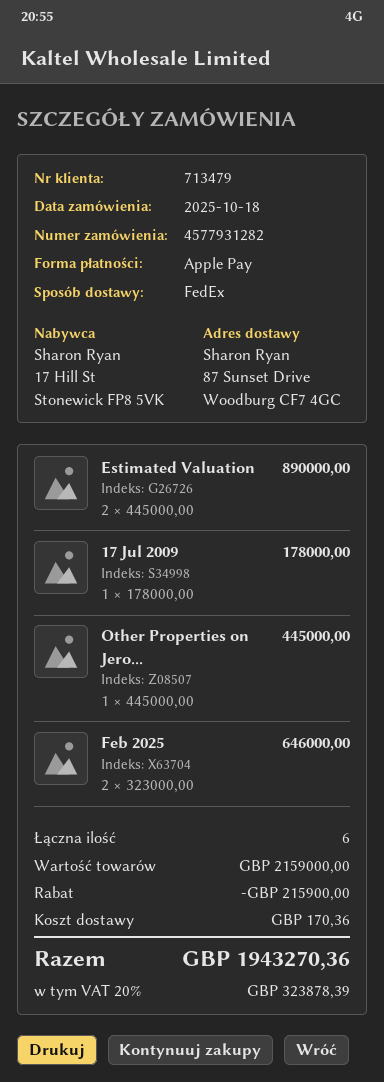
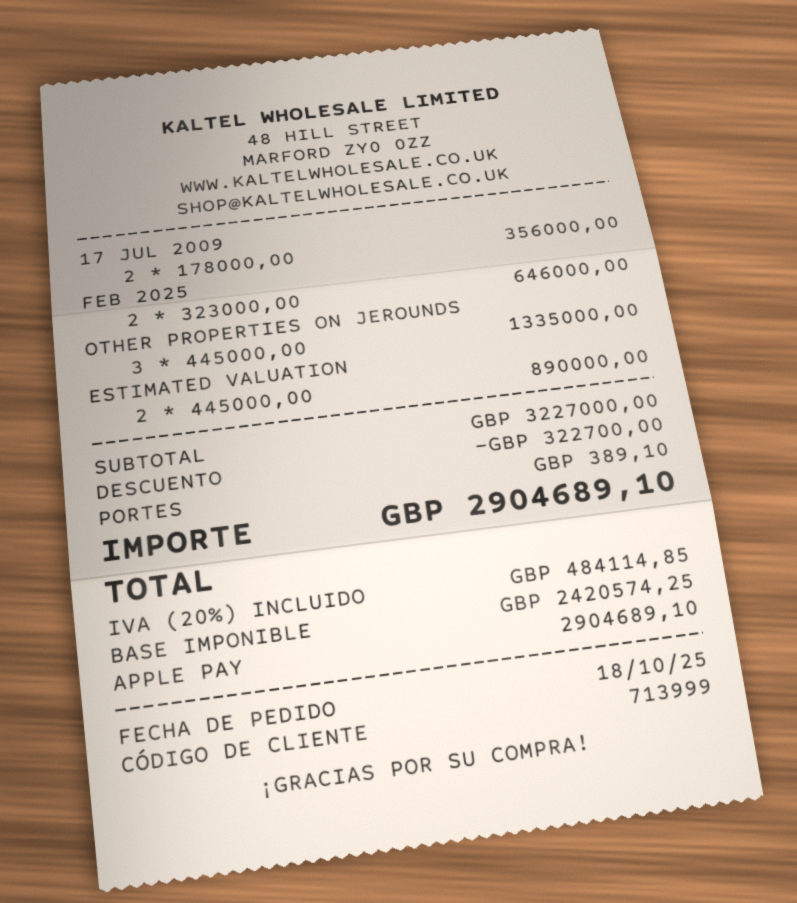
customer number: 713479 -> 713999
17 Jul 2009: 1 x 178000.00 = 178000.00 -> 2 x 178000.00 = 356000.00
Other Properties on Jero...: 1 x 445000.00 = 445000.00 -> 3 x 445000.00 = 1335000.00
subtotal: 2159000.00 -> 3227000.00
discount: 215900.00 -> 322700.00
shipping: 170.36 -> 389.10
tax: 20% = 323878.39 -> 20% = 484114.85
total: 1943270.36 -> 2904689.10

